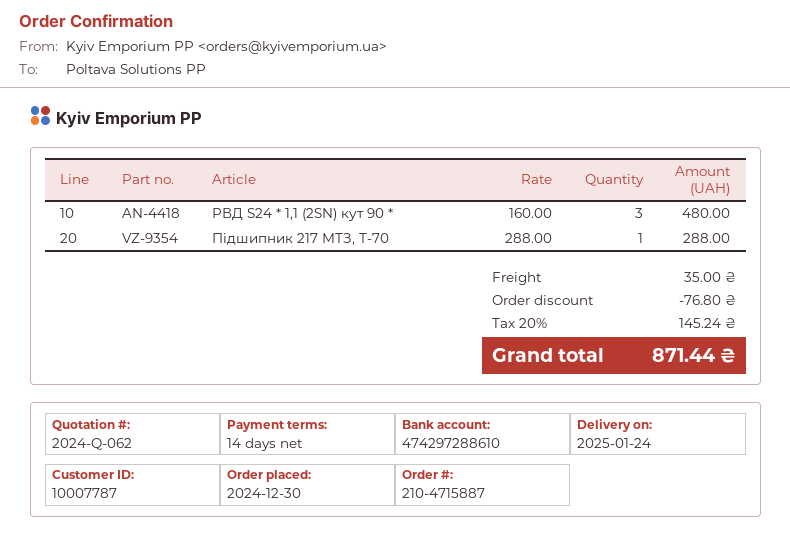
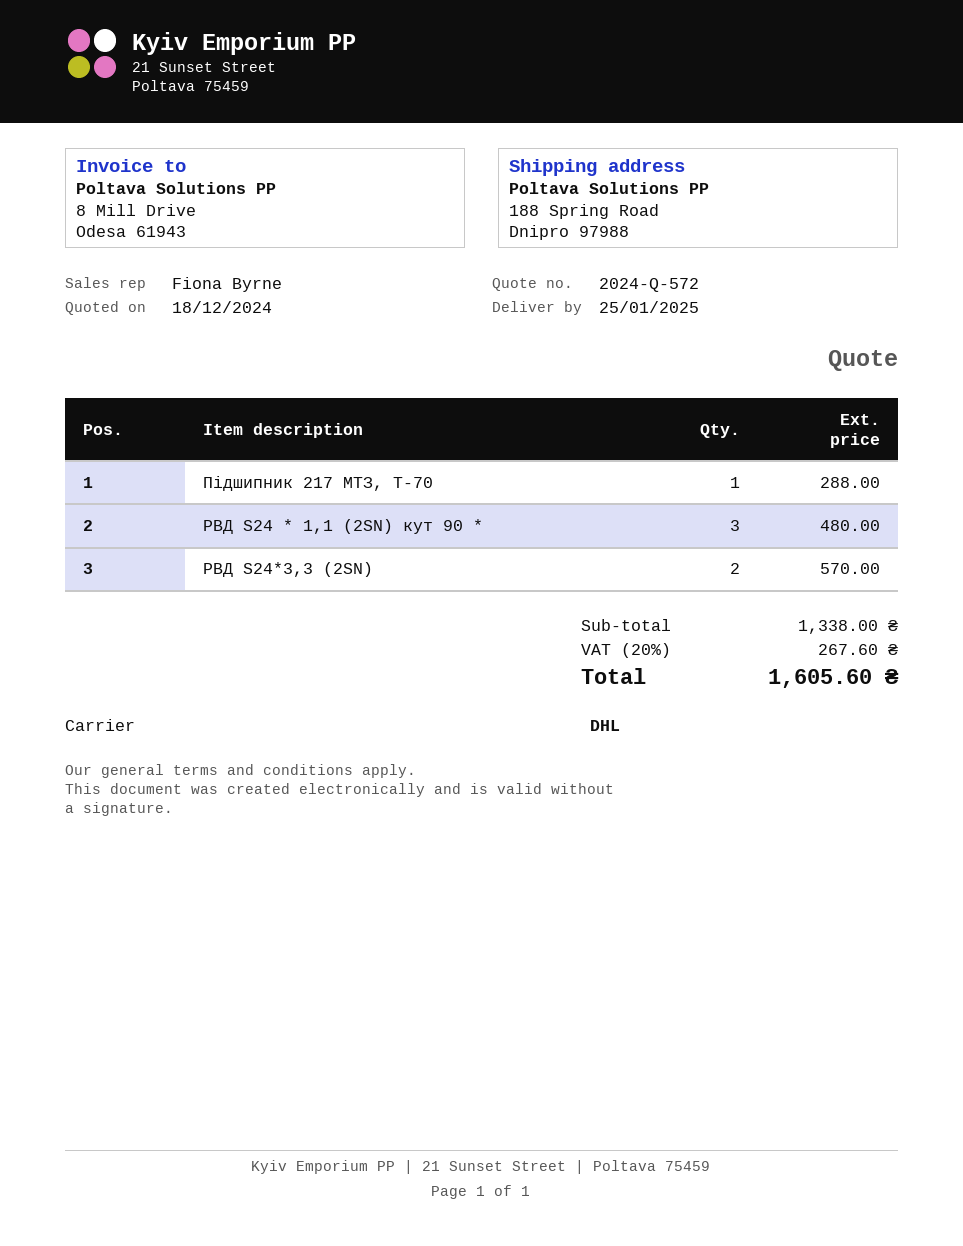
quote number: 2024-Q-062 -> 2024-Q-572
delivery date: 2025-01-24 -> 2025-01-25
РВД S24*3,3 (2SN): none -> 2 for 570.00
discount: 76.80 -> none
shipping: 35.00 -> none
tax: 20% = 145.24 -> 20% = 267.60
total: 871.44 -> 1605.60

